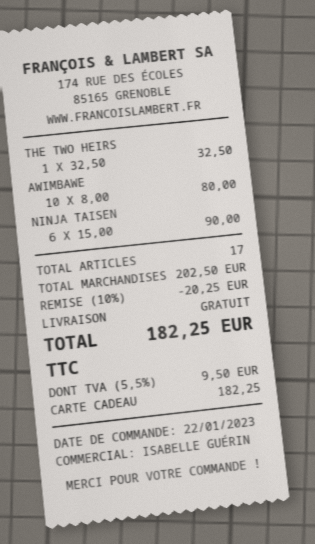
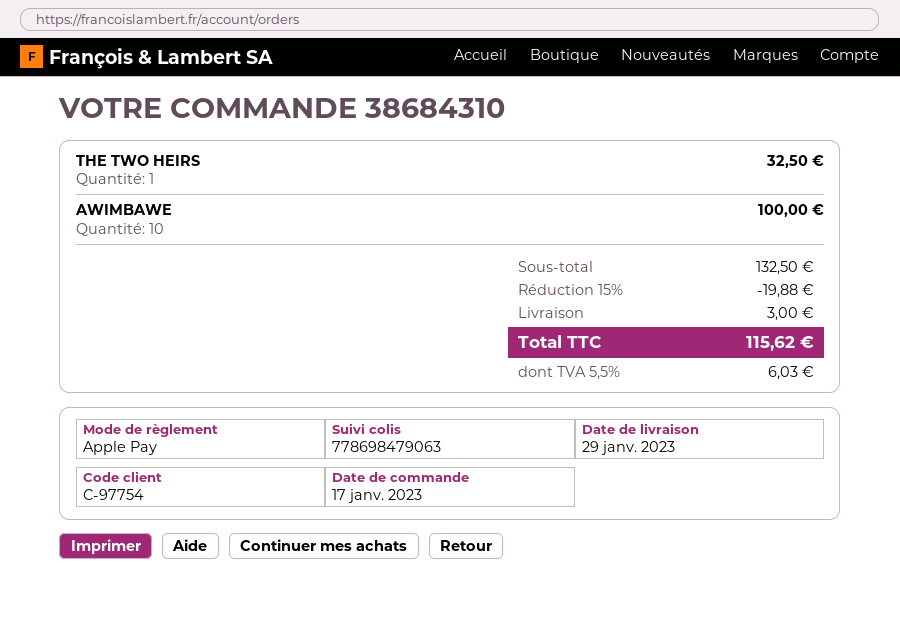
order date: 2023-01-22 -> 2023-01-17
payment method: gift card -> Apple Pay
AWIMBAWE: 10 for 80.00 -> 10 for 100.00
NINJA TAISEN: 6 for 90.00 -> none
subtotal: 202.50 -> 132.50
discount: 10% = 20.25 -> 15% = 19.88
shipping: 0.00 -> 3.00
tax: 5.5% = 9.50 -> 5.5% = 6.03
total: 182.25 -> 115.62

